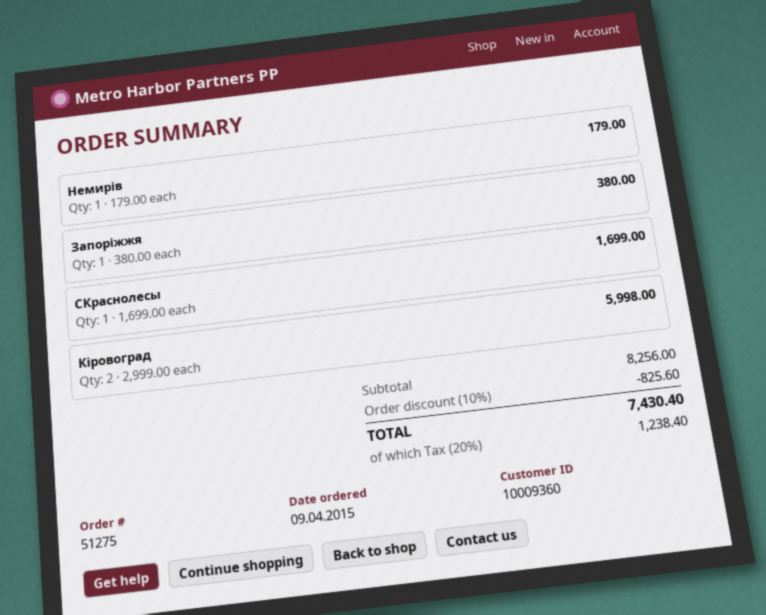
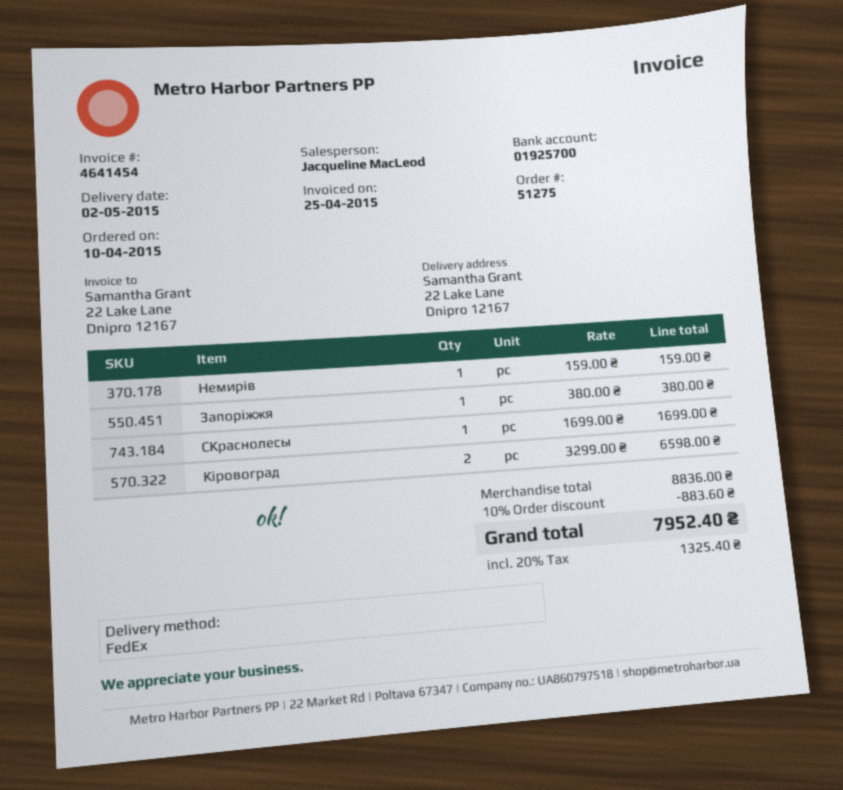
order date: 2015-04-09 -> 2015-04-10
Немирів: 1 x 179.00 = 179.00 -> 1 x 159.00 = 159.00
Кіровоград: 2 x 2999.00 = 5998.00 -> 2 x 3299.00 = 6598.00
subtotal: 8256.00 -> 8836.00
discount: 10% = 825.60 -> 10% = 883.60
tax: 20% = 1238.40 -> 20% = 1325.40
total: 7430.40 -> 7952.40

